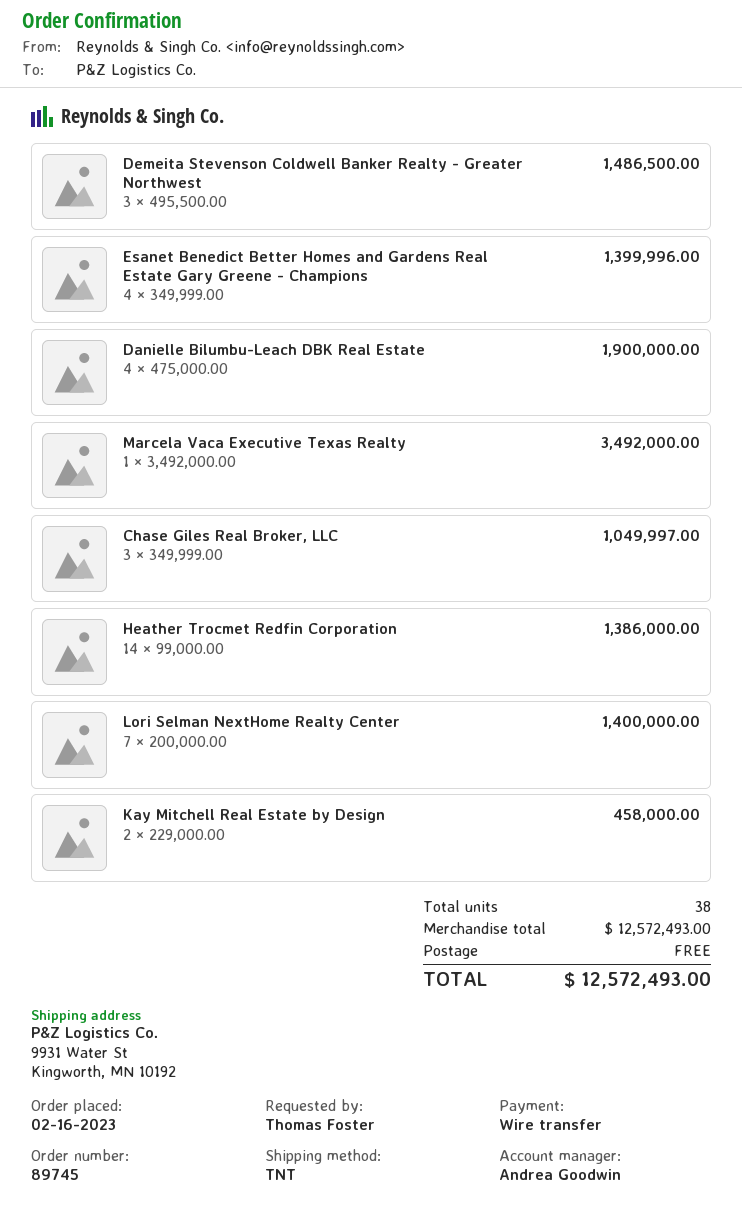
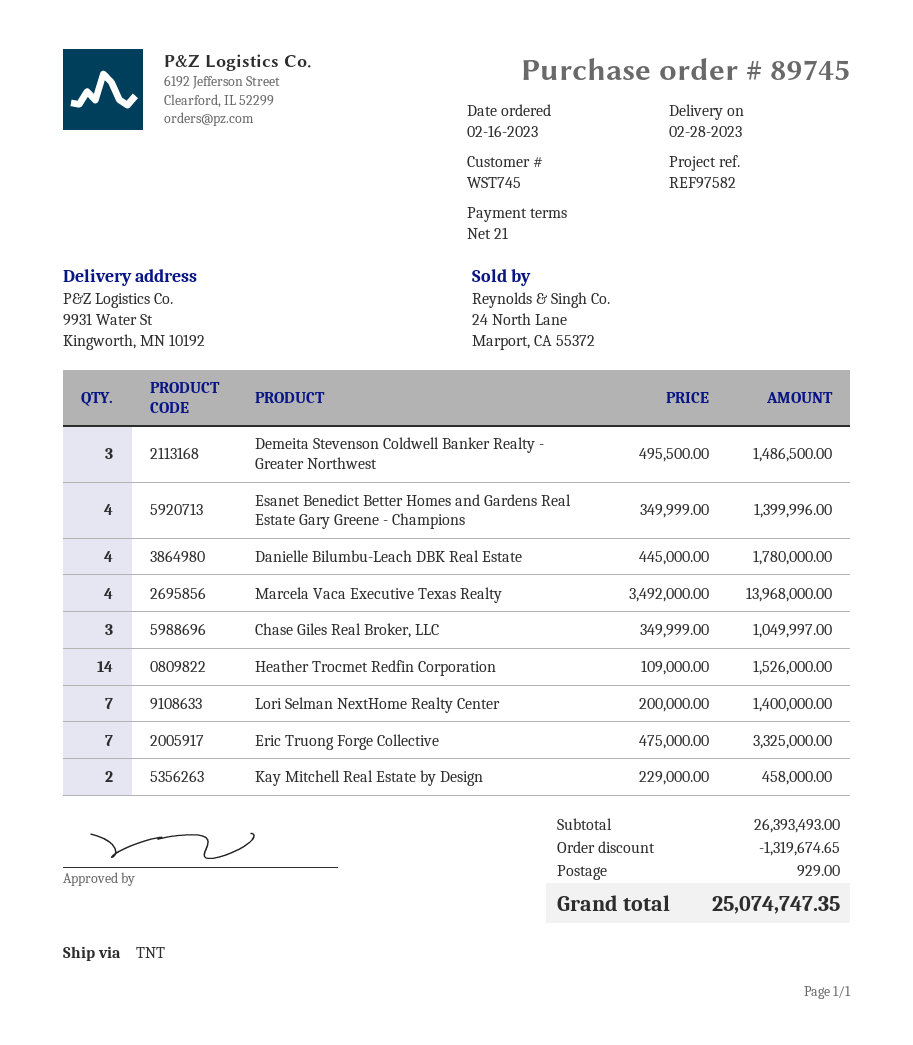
Danielle Bilumbu-Leach DBK Real Estate: 4 x 475000.00 = 1900000.00 -> 4 x 445000.00 = 1780000.00
Marcela Vaca Executive Texas Realty: 1 x 3492000.00 = 3492000.00 -> 4 x 3492000.00 = 13968000.00
Heather Trocmet Redfin Corporation: 14 x 99000.00 = 1386000.00 -> 14 x 109000.00 = 1526000.00
Eric Truong Forge Collective: none -> 7 x 475000.00 = 3325000.00
subtotal: 12572493.00 -> 26393493.00
discount: none -> 1319674.65
shipping: 0.00 -> 929.00
total: 12572493.00 -> 25074747.35

